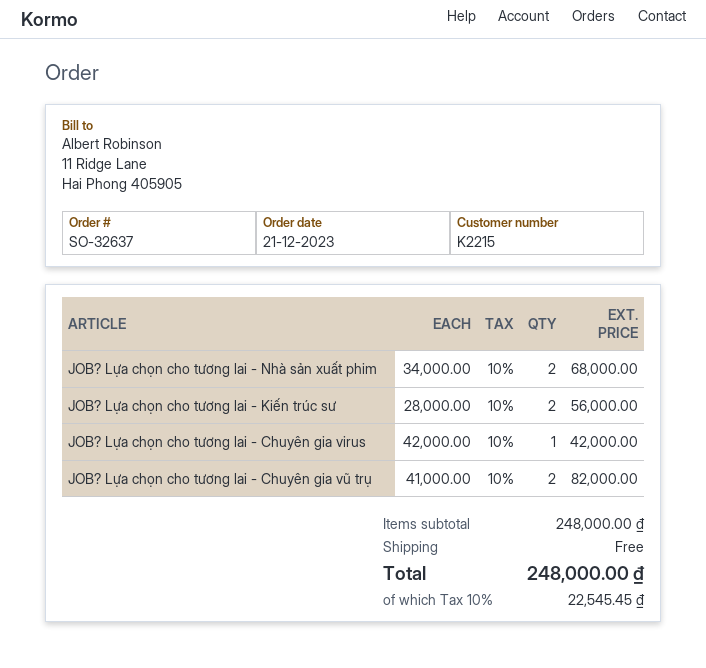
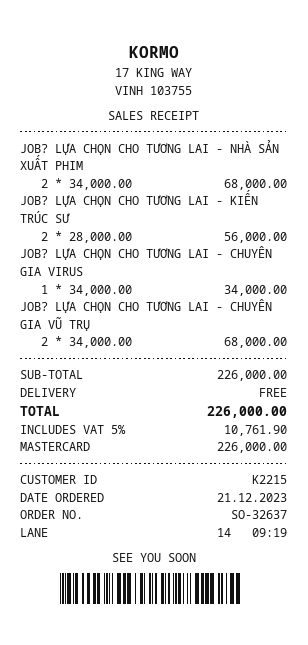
JOB? Lựa chọn cho tương lai - Chuyên gia virus: 1 x 42000.00 = 42000.00 -> 1 x 34000.00 = 34000.00
JOB? Lựa chọn cho tương lai - Chuyên gia vũ trụ: 2 x 41000.00 = 82000.00 -> 2 x 34000.00 = 68000.00
subtotal: 248000.00 -> 226000.00
tax: 10% = 22545.45 -> 5% = 10761.90
total: 248000.00 -> 226000.00

